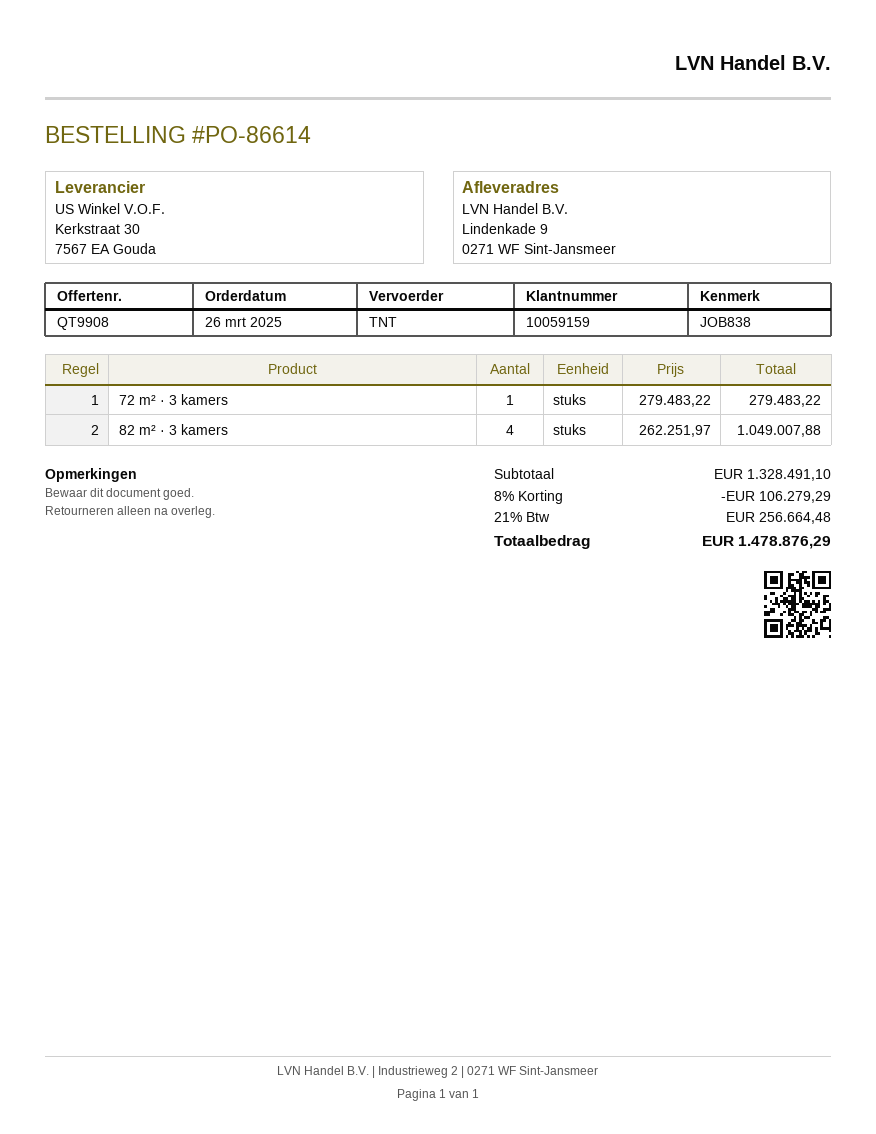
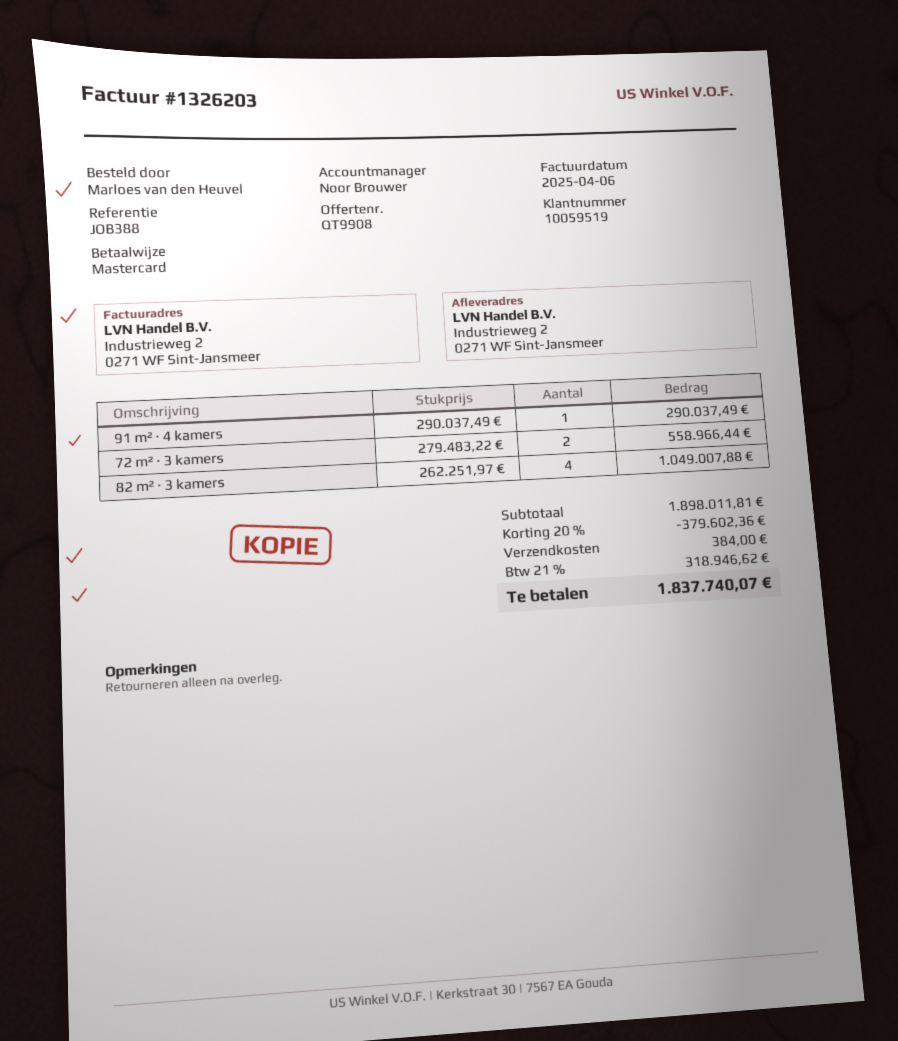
customer number: 10059159 -> 10059519
reference: JOB838 -> JOB388
ship to: Lindenkade 9, 0271 WF Sint-Jansmeer -> Industrieweg 2, 0271 WF Sint-Jansmeer
72 m² · 3 kamers: 1 x 279483.22 = 279483.22 -> 2 x 279483.22 = 558966.44
91 m² · 4 kamers: none -> 1 x 290037.49 = 290037.49
subtotal: 1328491.10 -> 1898011.81
discount: 8% = 106279.29 -> 20% = 379602.36
shipping: none -> 384.00
tax: 21% = 256664.48 -> 21% = 318946.62
total: 1478876.29 -> 1837740.07

